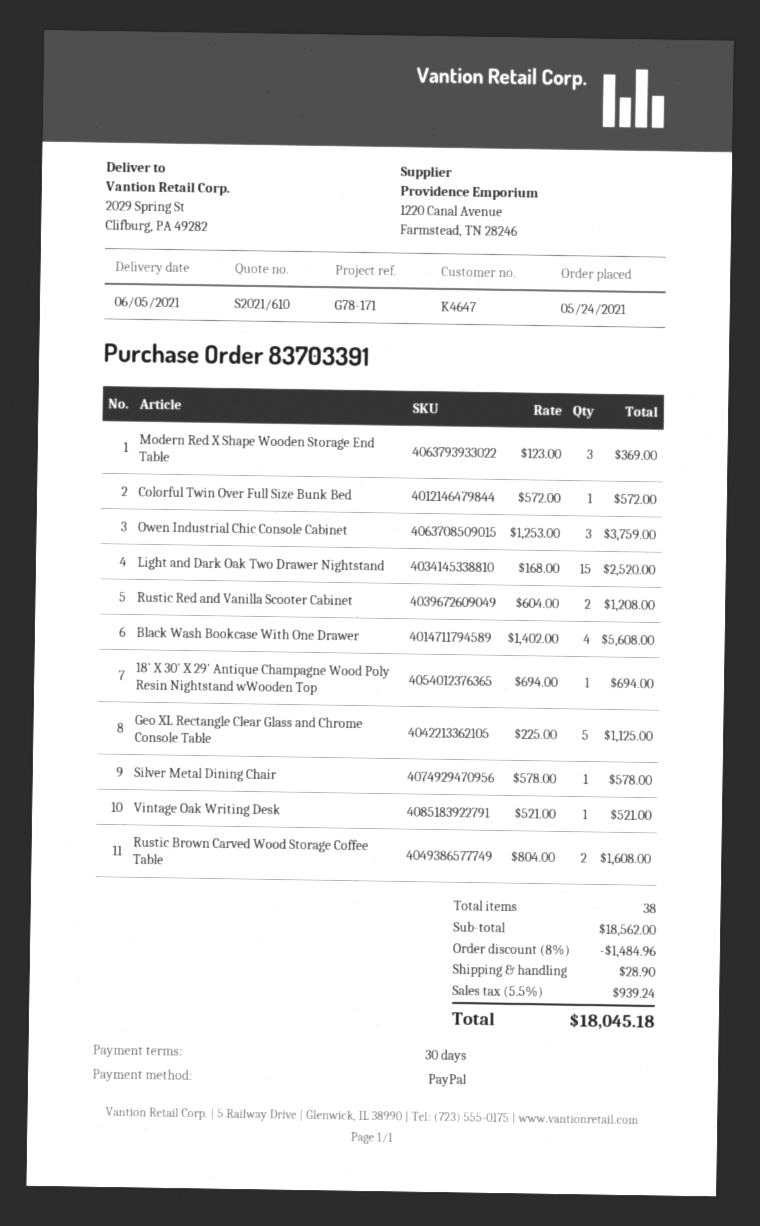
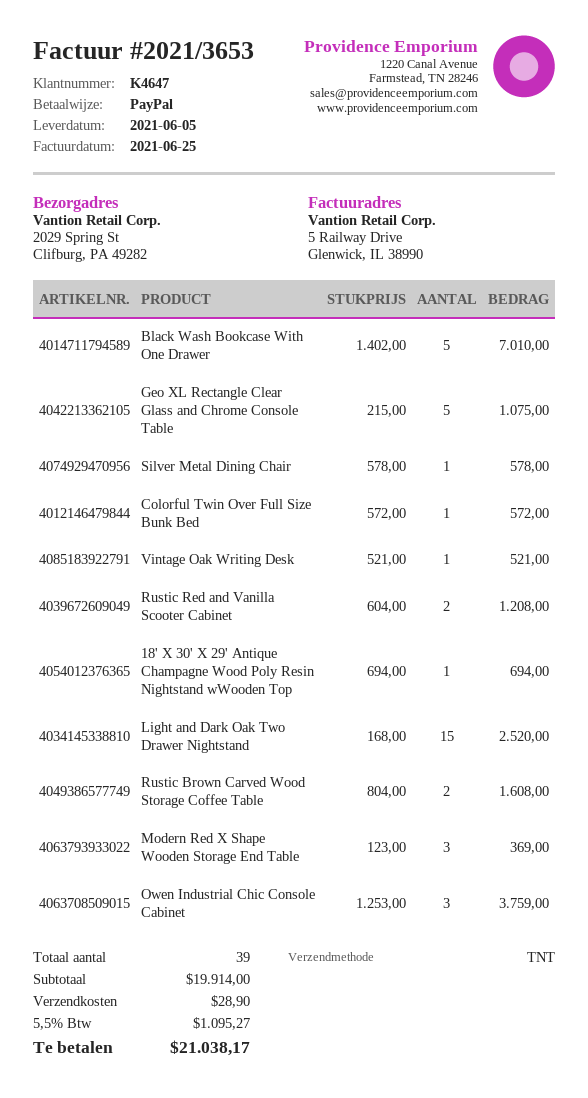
Black Wash Bookcase With One Drawer: 4 x 1402.00 = 5608.00 -> 5 x 1402.00 = 7010.00
Geo XL Rectangle Clear Glass and Chrome Console Table: 5 x 225.00 = 1125.00 -> 5 x 215.00 = 1075.00
total quantity: 38 -> 39
subtotal: 18562.00 -> 19914.00
discount: 8% = 1484.96 -> none
tax: 5.5% = 939.24 -> 5.5% = 1095.27
total: 18045.18 -> 21038.17

